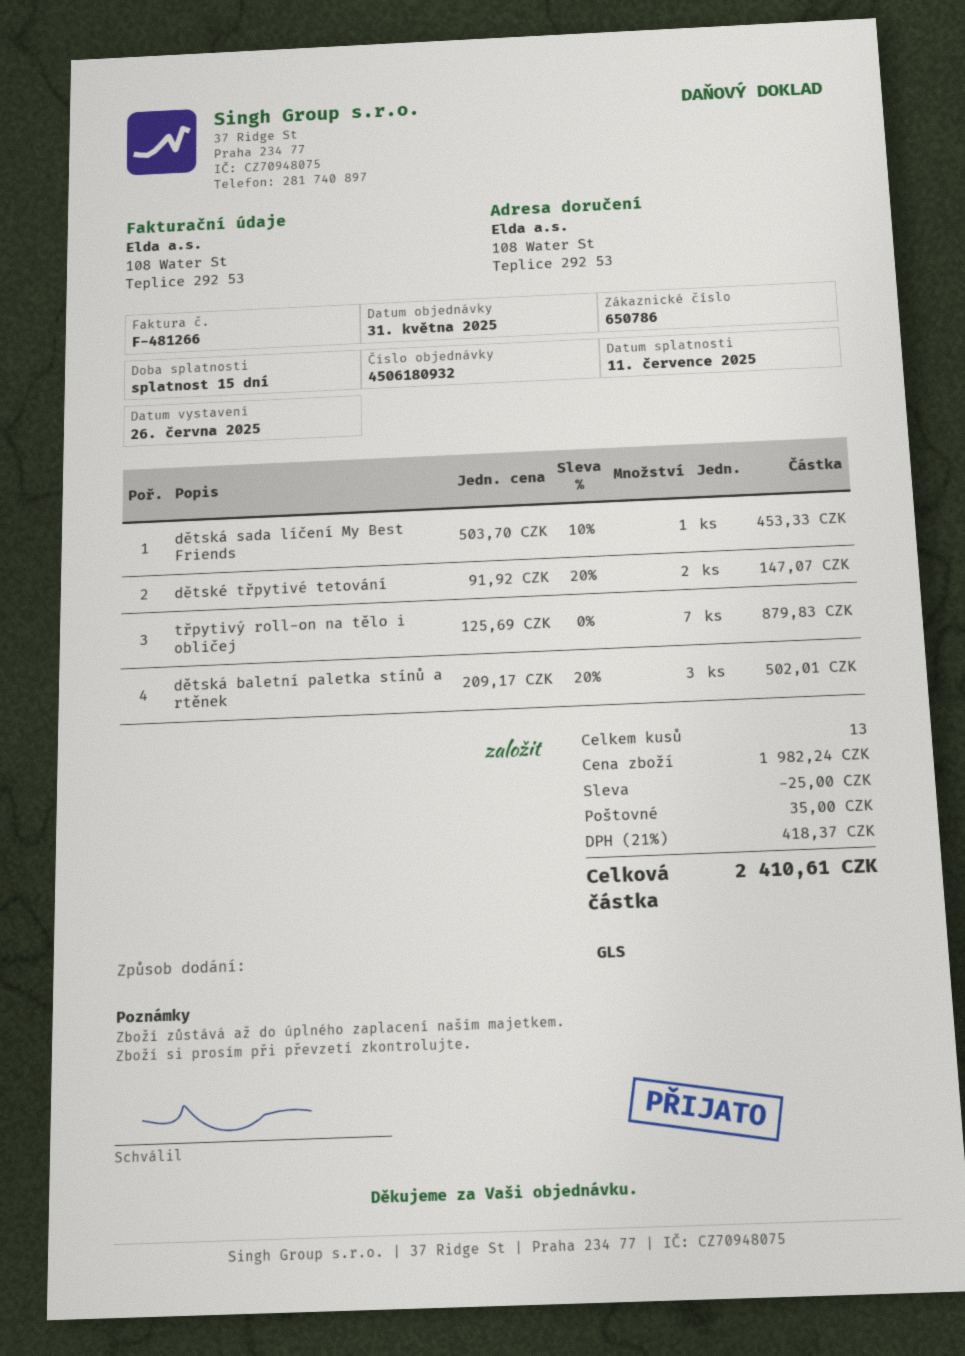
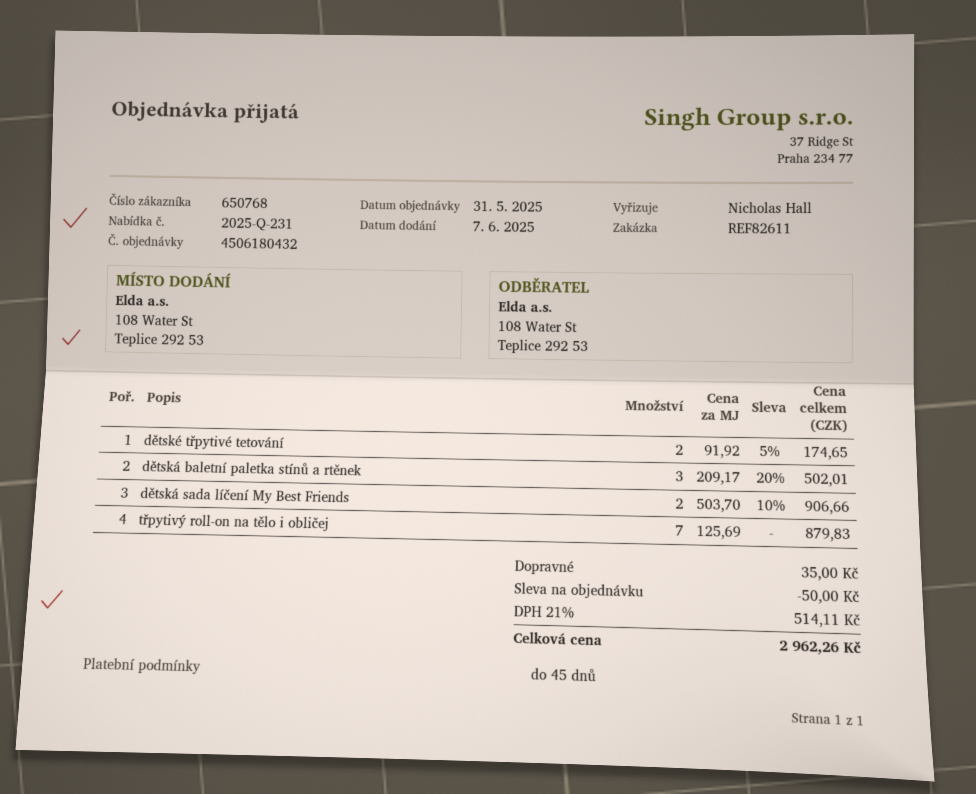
order number: 4506180932 -> 4506180432
payment terms: 15 days -> 45 days
customer number: 650786 -> 650768
dětská sada líčení My Best Friends: 1 x 503.70 - 10% = 453.33 -> 2 x 503.70 - 10% = 906.66
dětské třpytivé tetování: 2 x 91.92 - 20% = 147.07 -> 2 x 91.92 - 5% = 174.65
discount: 25.00 -> 50.00
tax: 21% = 418.37 -> 21% = 514.11
total: 2410.61 -> 2962.26

